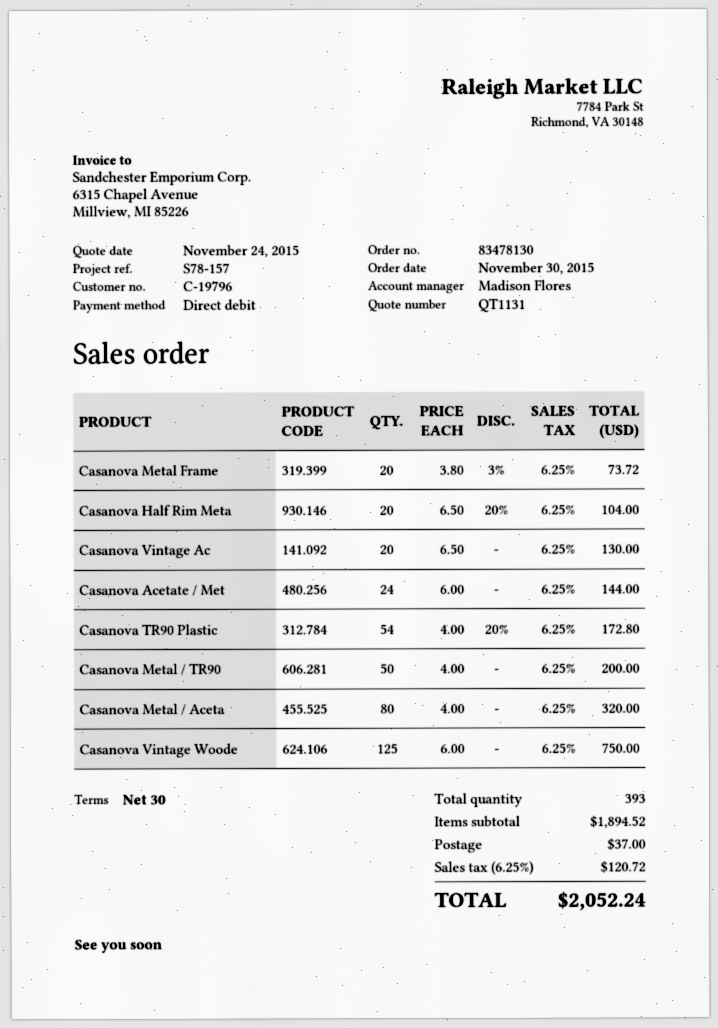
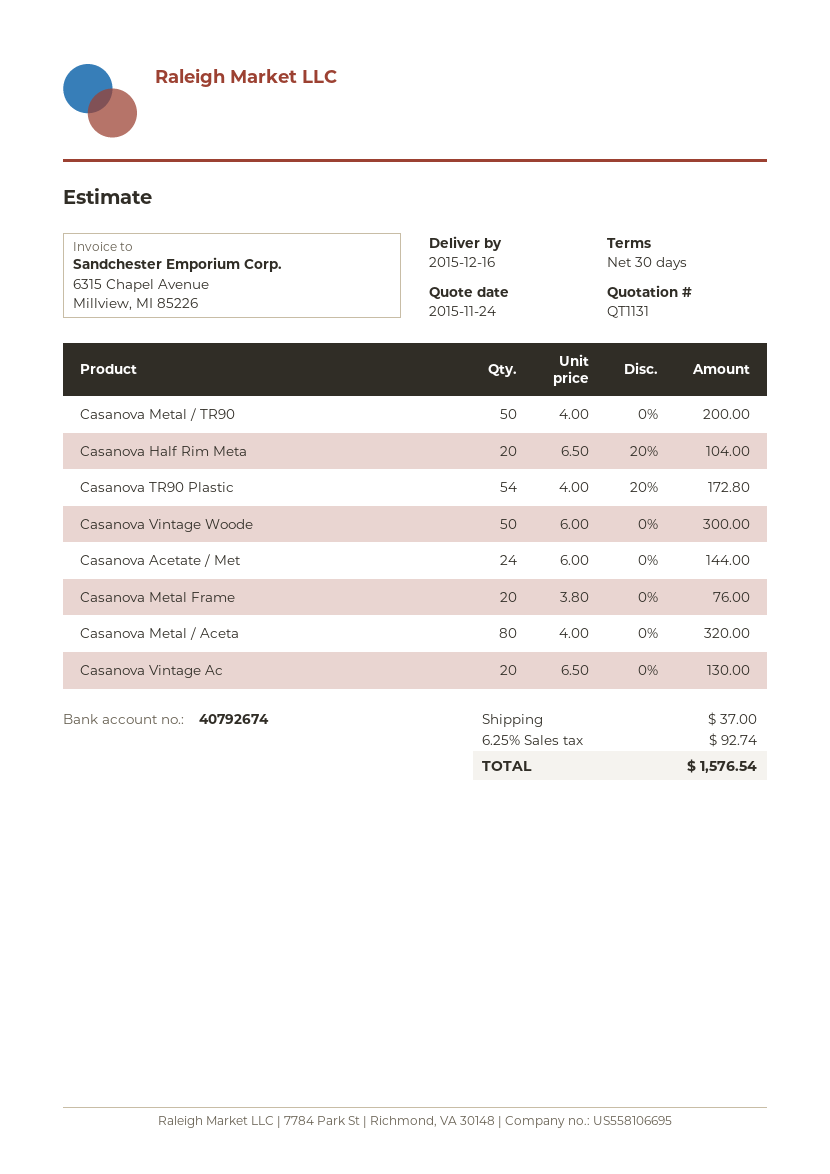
Casanova Metal Frame: 20 x 3.80 - 3% = 73.72 -> 20 x 3.80 = 76.00
Casanova Vintage Woode: 125 x 6.00 = 750.00 -> 50 x 6.00 = 300.00
tax: 6.25% = 120.72 -> 6.25% = 92.74
total: 2052.24 -> 1576.54

